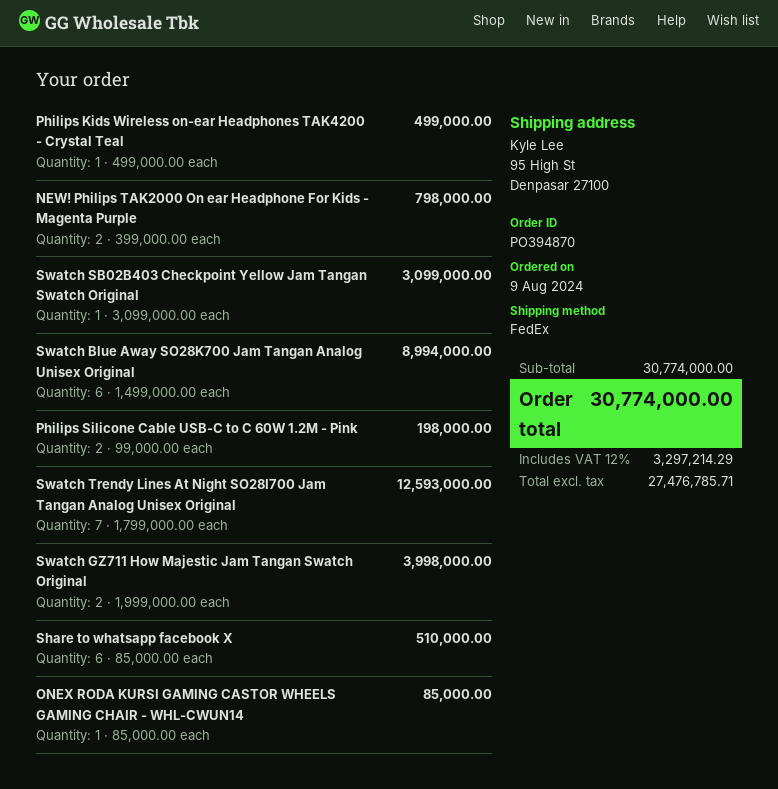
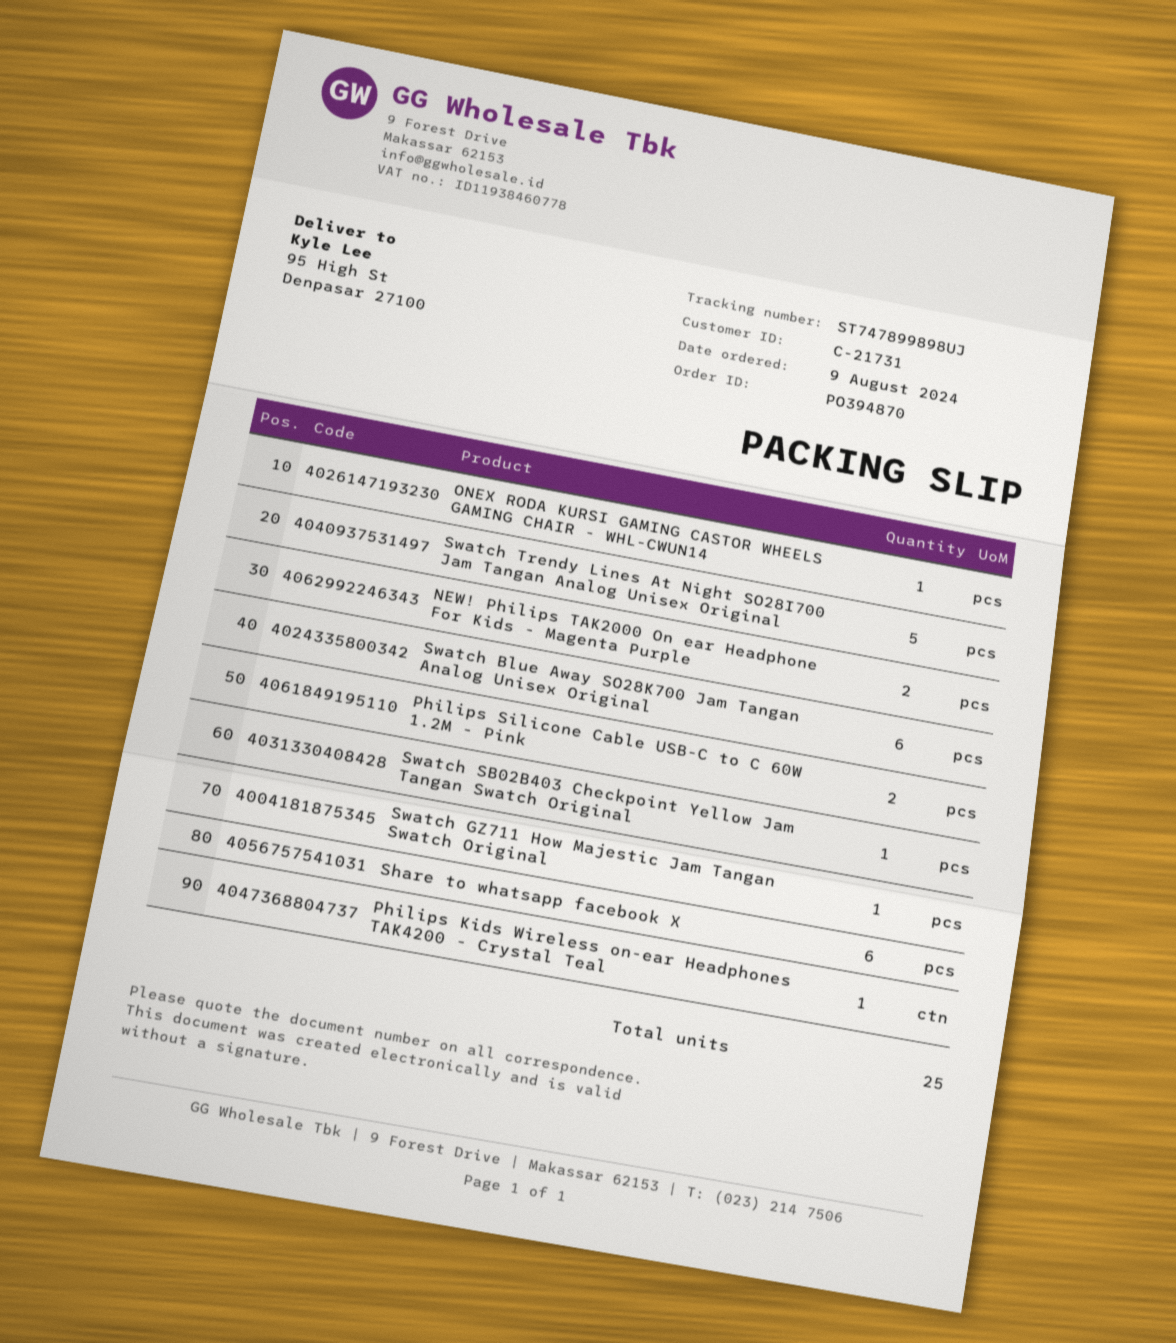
Swatch Trendy Lines At Night SO28I700 Jam Tangan Analog Unisex Original: 7 -> 5
Swatch GZ711 How Majestic Jam Tangan Swatch Original: 2 -> 1

